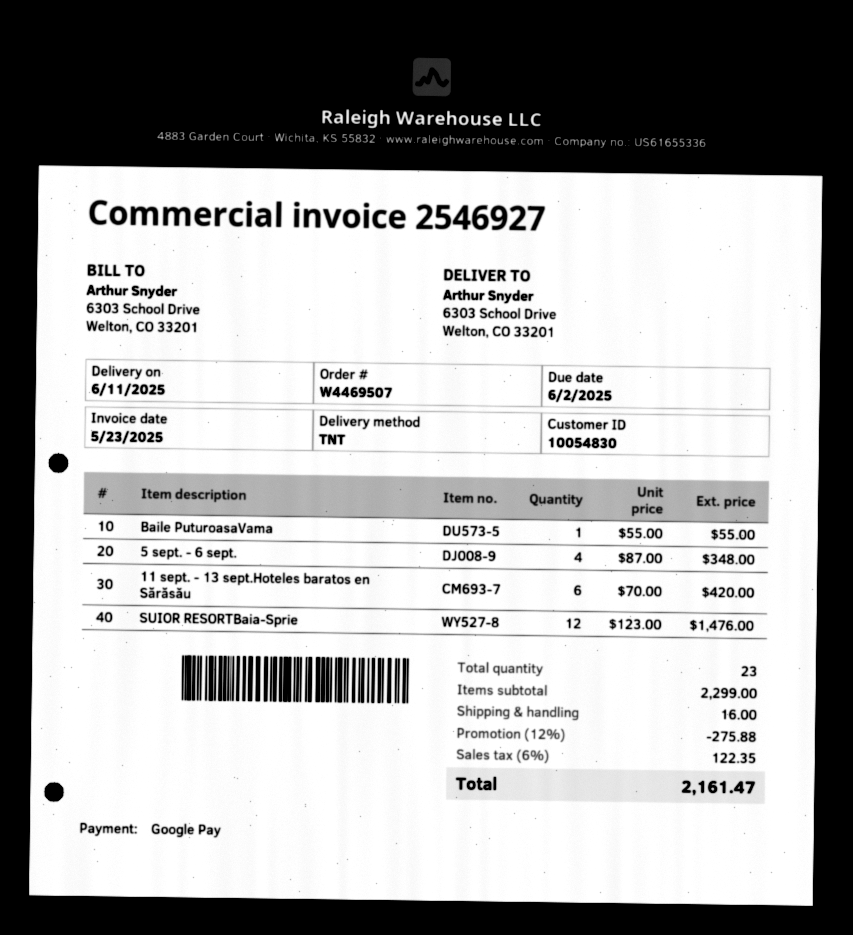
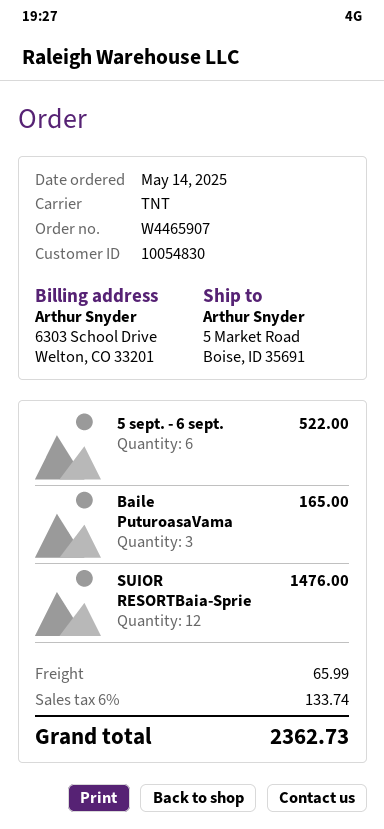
order number: W4469507 -> W4465907
ship to: 6303 School Drive, Welton, CO 33201 -> 5 Market Road, Boise, ID 35691
Baile PuturoasaVama: 1 for 55.00 -> 3 for 165.00
5 sept. - 6 sept.: 4 for 348.00 -> 6 for 522.00
11 sept. - 13 sept.Hoteles baratos en Sărăsău: 6 for 420.00 -> none
discount: 12% = 275.88 -> none
shipping: 16.00 -> 65.99
tax: 6% = 122.35 -> 6% = 133.74
total: 2161.47 -> 2362.73

